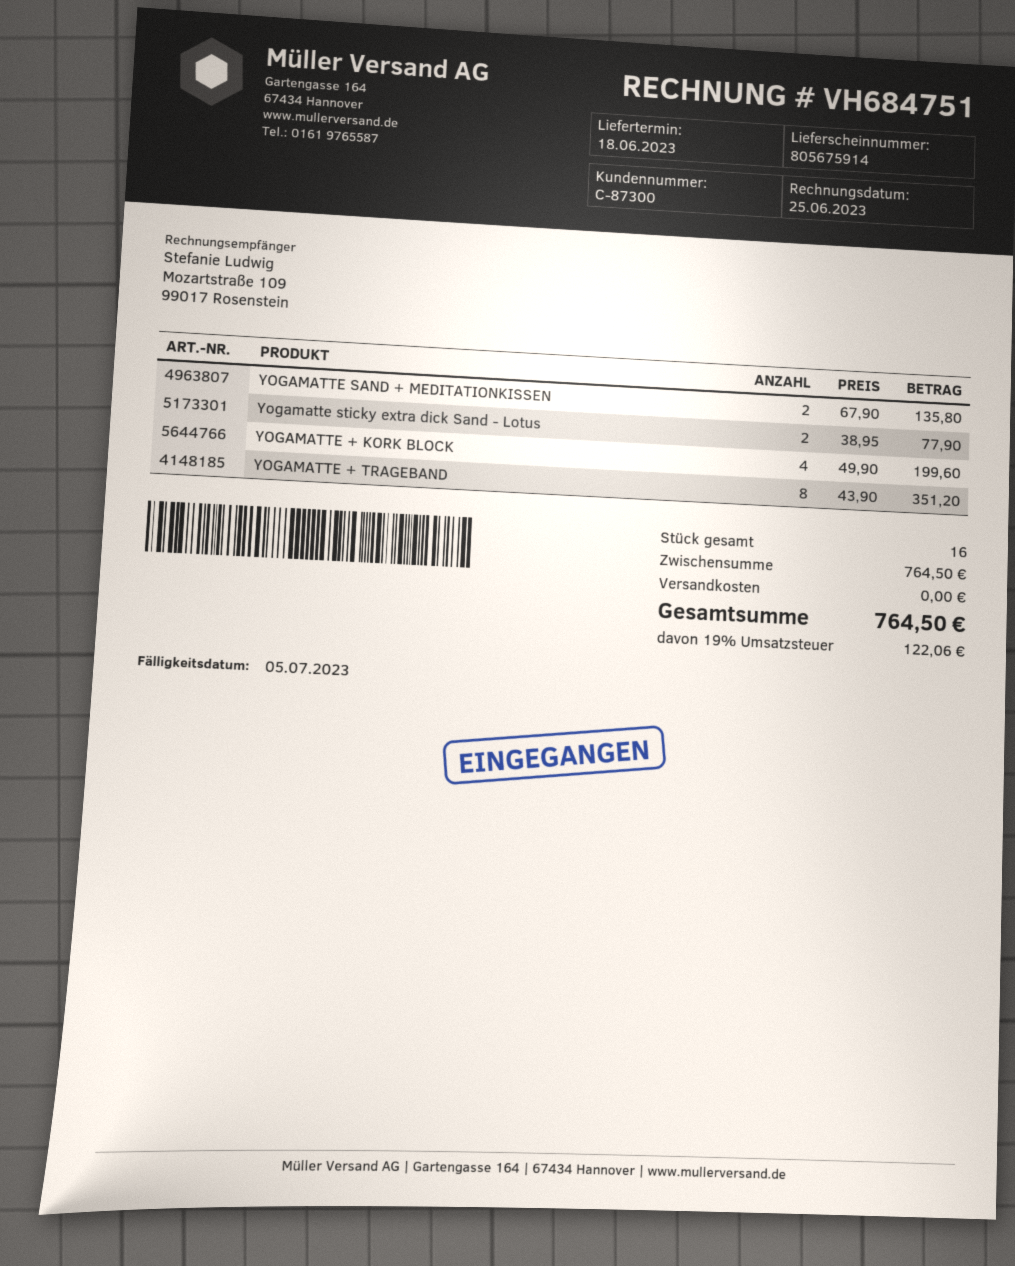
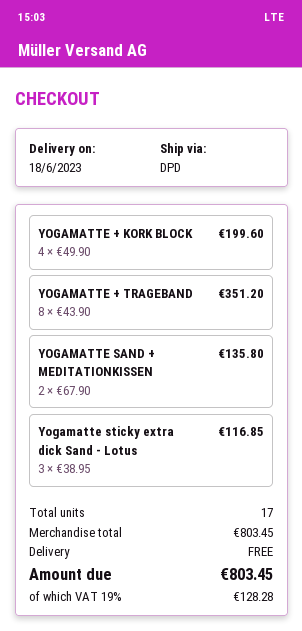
Yogamatte sticky extra dick Sand - Lotus: 2 x 38.95 = 77.90 -> 3 x 38.95 = 116.85
total quantity: 16 -> 17
subtotal: 764.50 -> 803.45
tax: 19% = 122.06 -> 19% = 128.28
total: 764.50 -> 803.45

